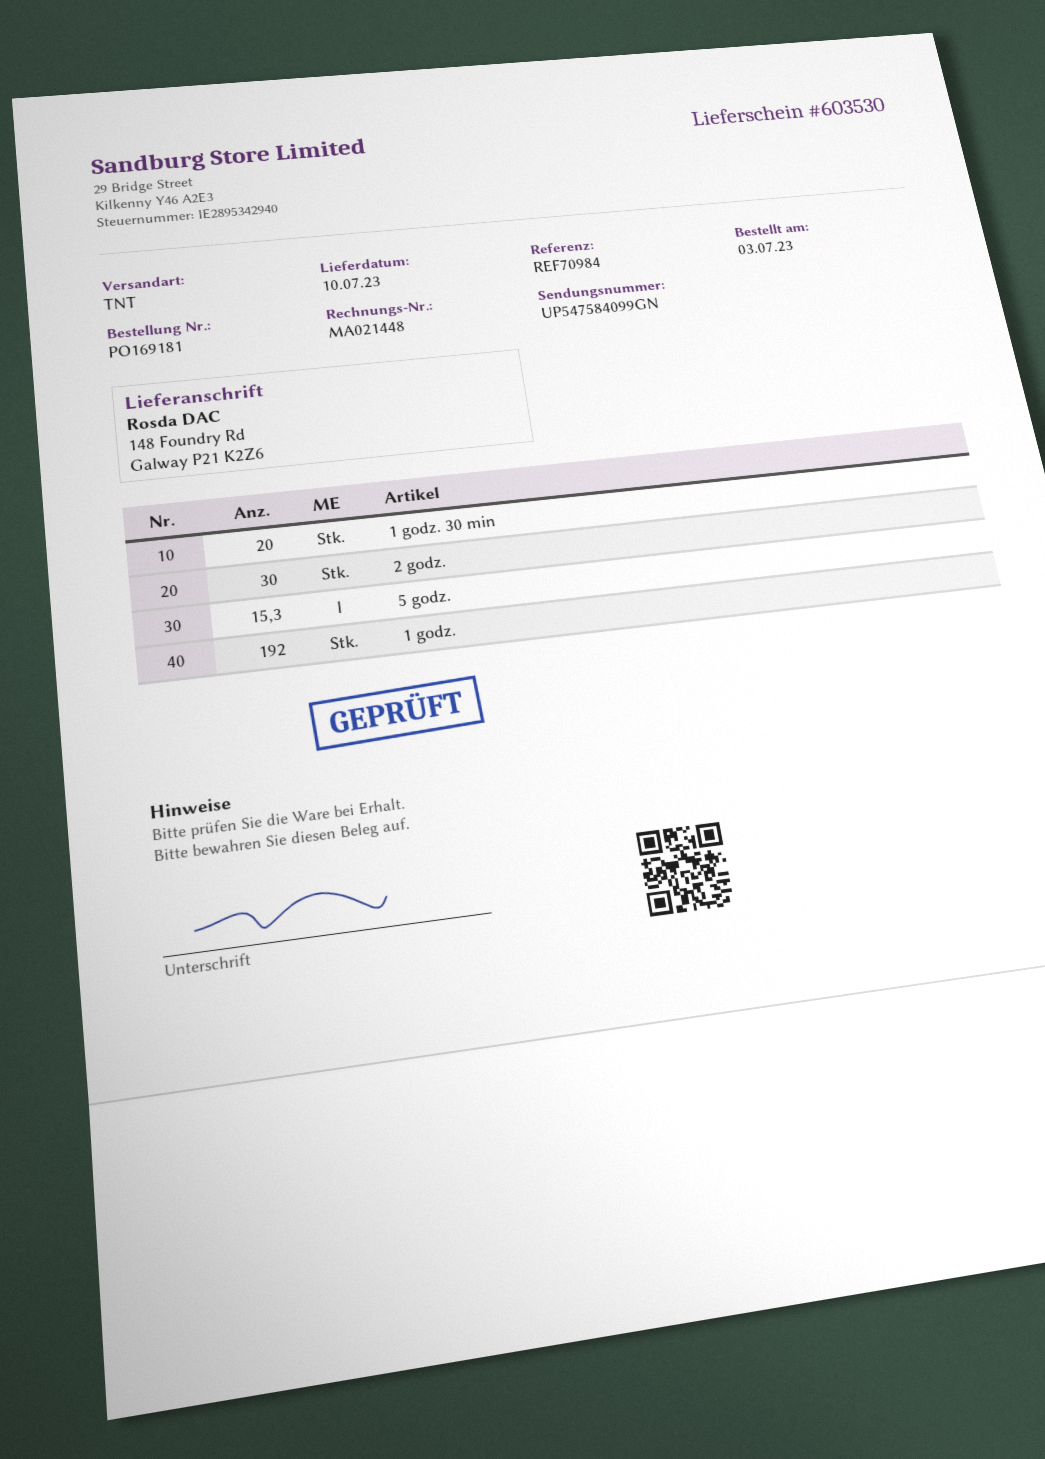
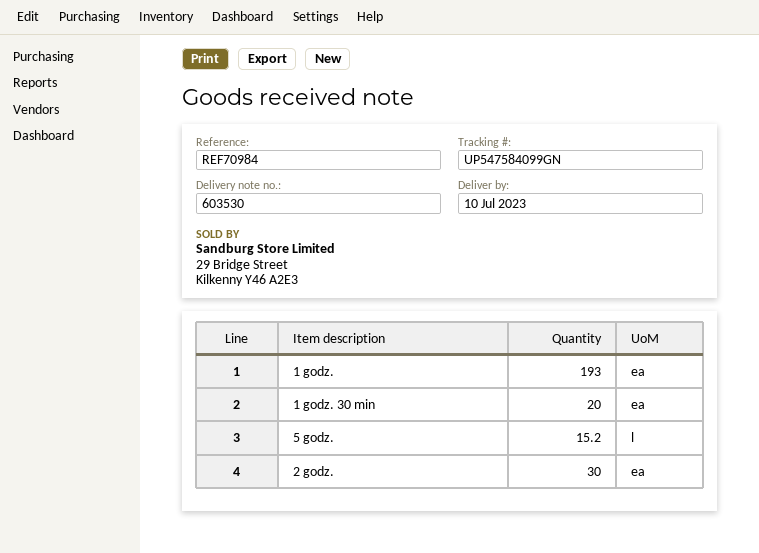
5 godz.: 15.3 -> 15.2
1 godz.: 192 -> 193

